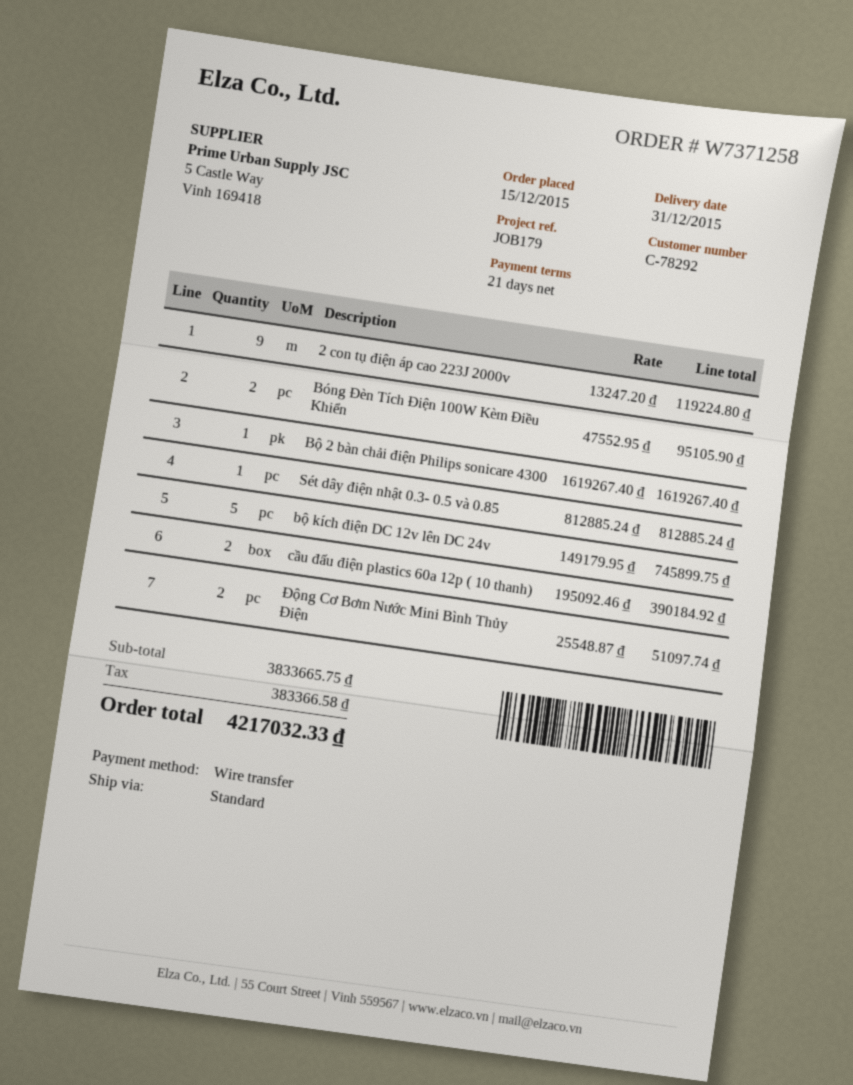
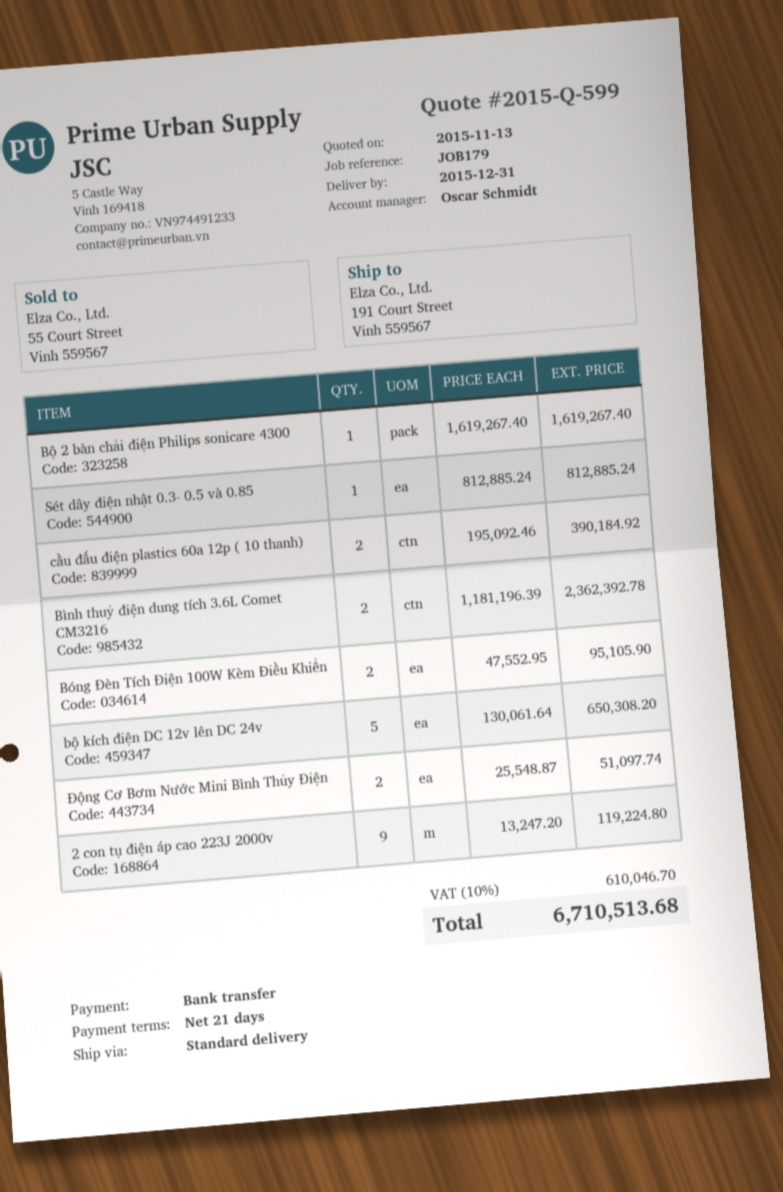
bộ kích điện DC 12v lên DC 24v: 5 x 149179.95 = 745899.75 -> 5 x 130061.64 = 650308.20
Bình thuỷ điện dung tích 3.6L Comet CM3216: none -> 2 x 1181196.39 = 2362392.78
tax: 383366.58 -> 610046.70
total: 4217032.33 -> 6710513.68

